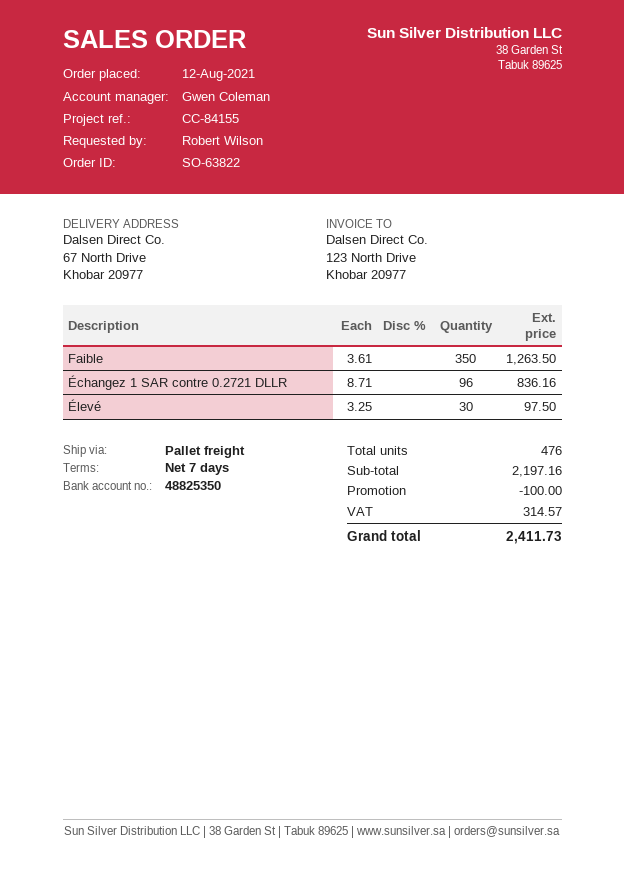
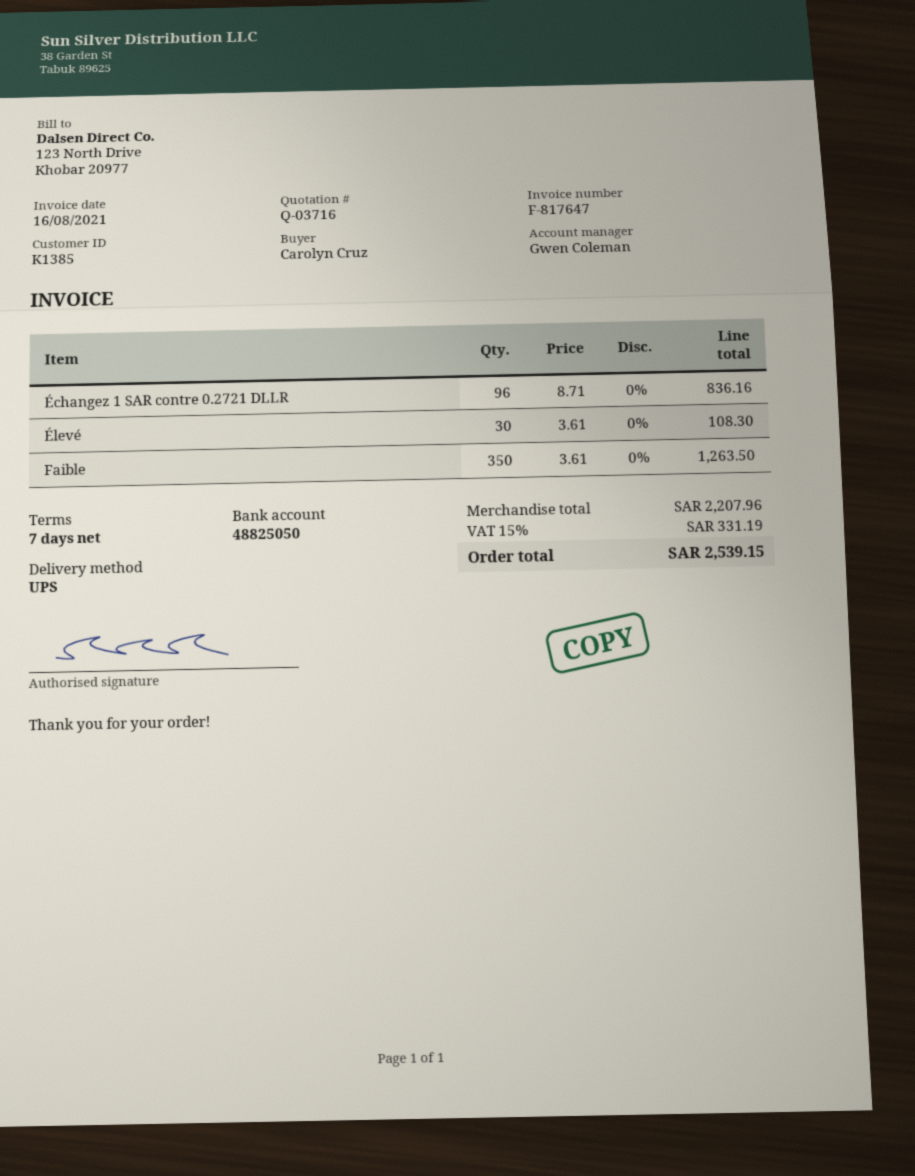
ordered by: Robert Wilson -> Carolyn Cruz
bank account: 48825350 -> 48825050
shipping method: pallet freight -> UPS
Élevé: 30 x 3.25 = 97.50 -> 30 x 3.61 = 108.30
subtotal: 2197.16 -> 2207.96
discount: 100.00 -> none
tax: 314.57 -> 331.19
total: 2411.73 -> 2539.15

